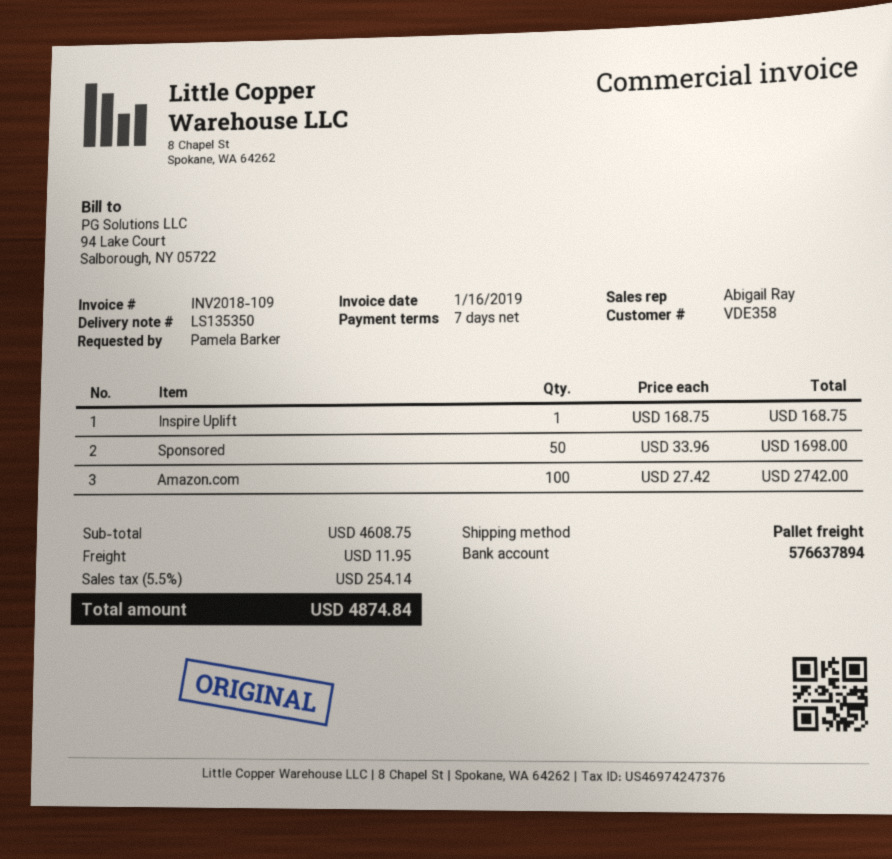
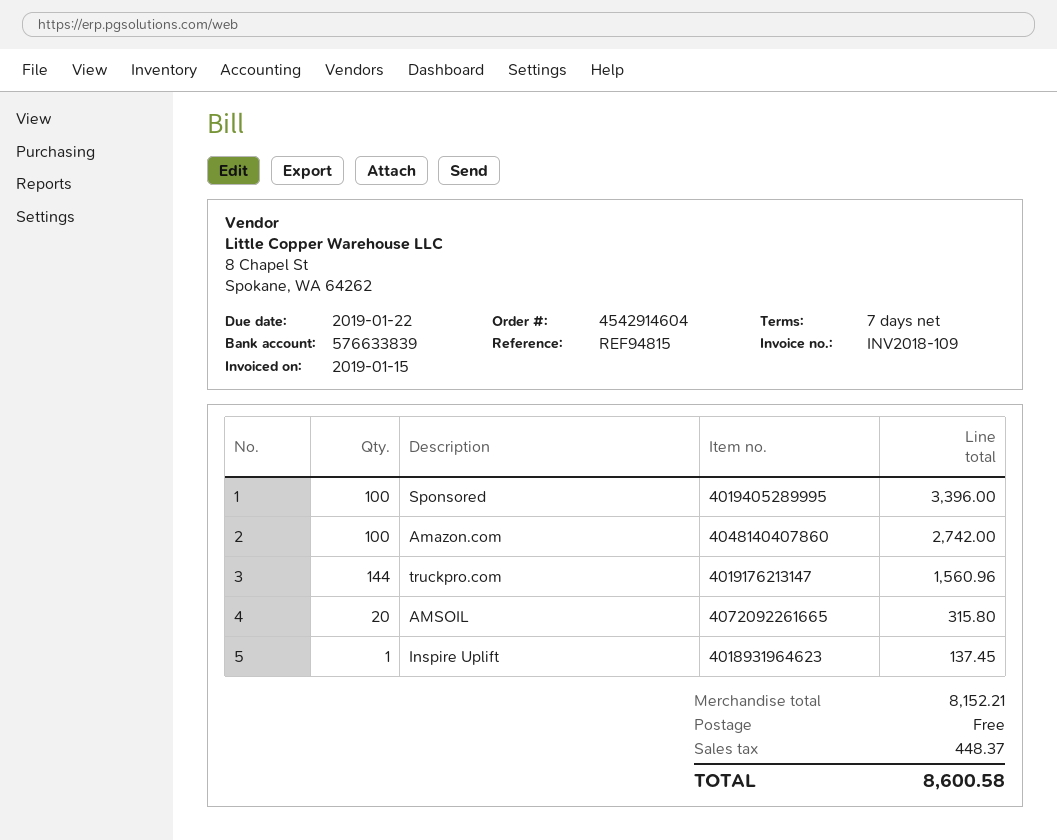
invoice date: 2019-01-16 -> 2019-01-15
bank account: 576637894 -> 576633839
Inspire Uplift: 1 for 168.75 -> 1 for 137.45
Sponsored: 50 for 1698.00 -> 100 for 3396.00
truckpro.com: none -> 144 for 1560.96
AMSOIL: none -> 20 for 315.80
subtotal: 4608.75 -> 8152.21
shipping: 11.95 -> 0.00
tax: 254.14 -> 448.37
total: 4874.84 -> 8600.58

